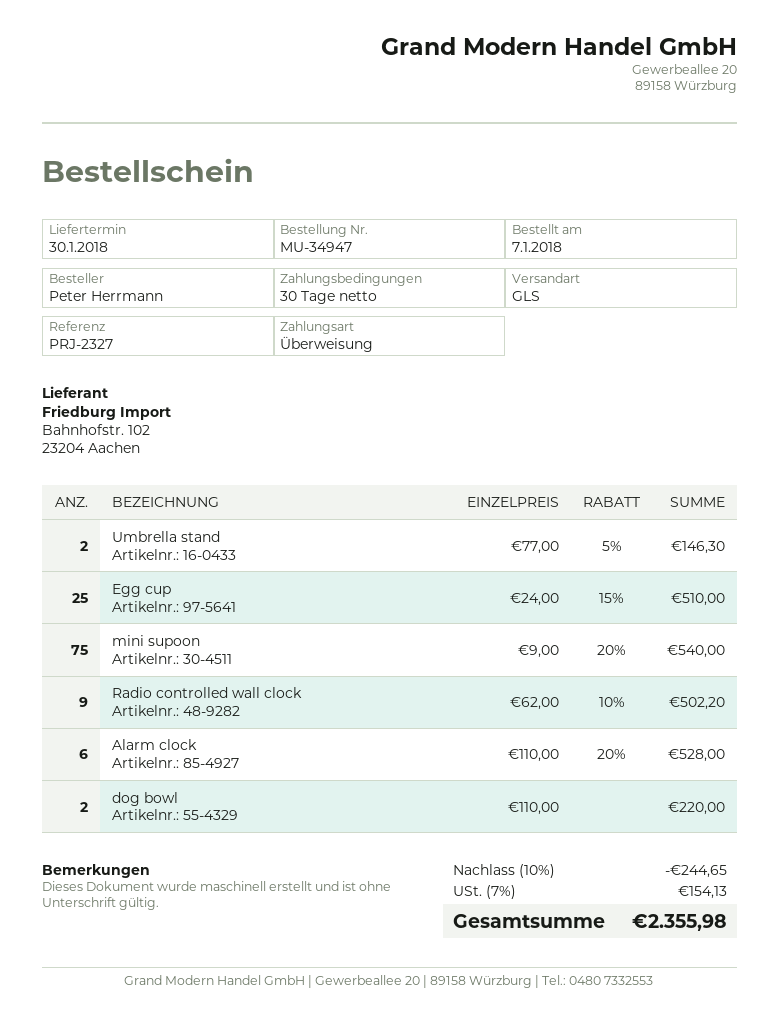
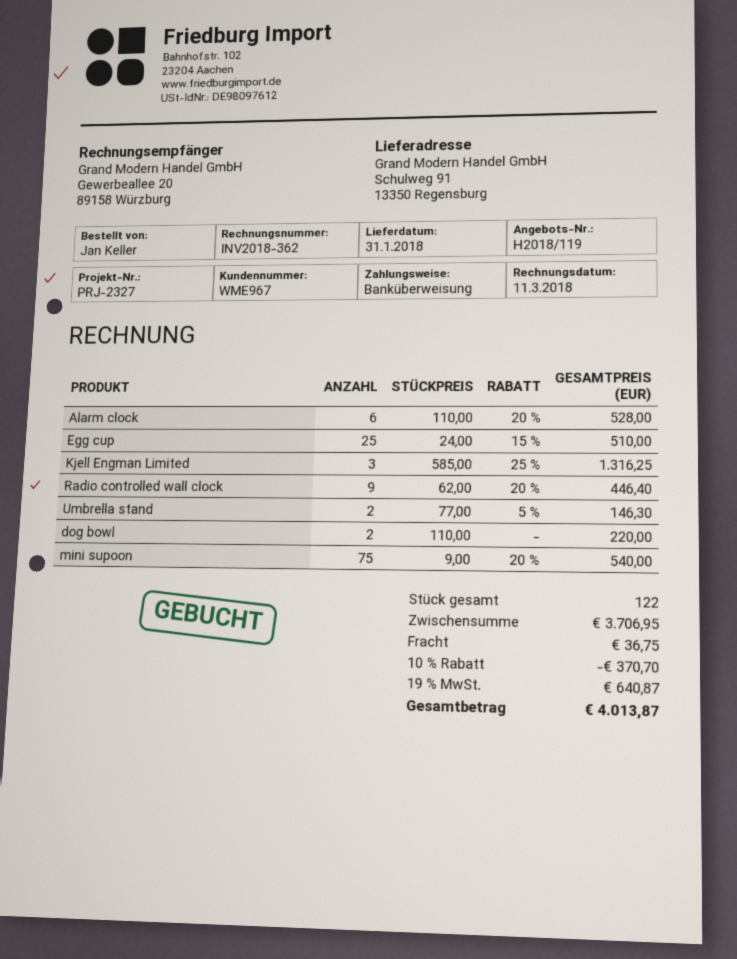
delivery date: 2018-01-30 -> 2018-01-31
ordered by: Peter Herrmann -> Jan Keller
Radio controlled wall clock: 9 x 62.00 - 10% = 502.20 -> 9 x 62.00 - 20% = 446.40
Kjell Engman Limited: none -> 3 x 585.00 - 25% = 1316.25
discount: 10% = 244.65 -> 10% = 370.70
shipping: none -> 36.75
tax: 7% = 154.13 -> 19% = 640.87
total: 2355.98 -> 4013.87

